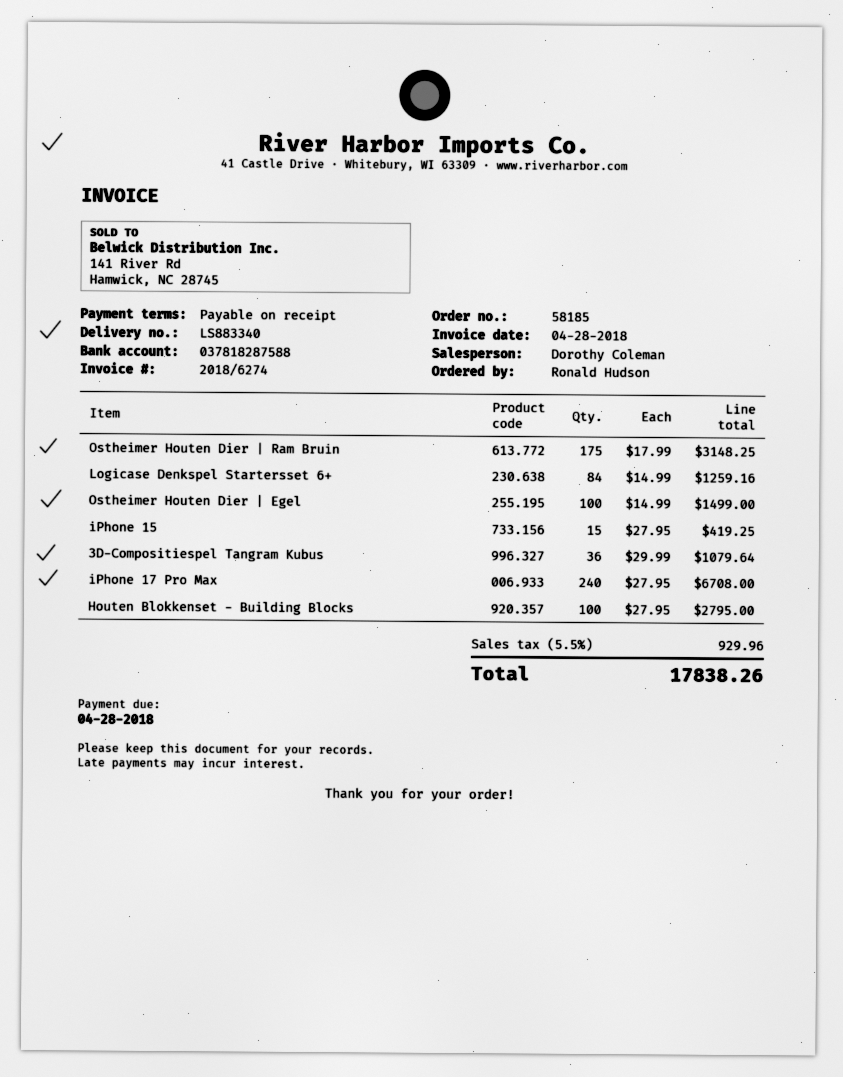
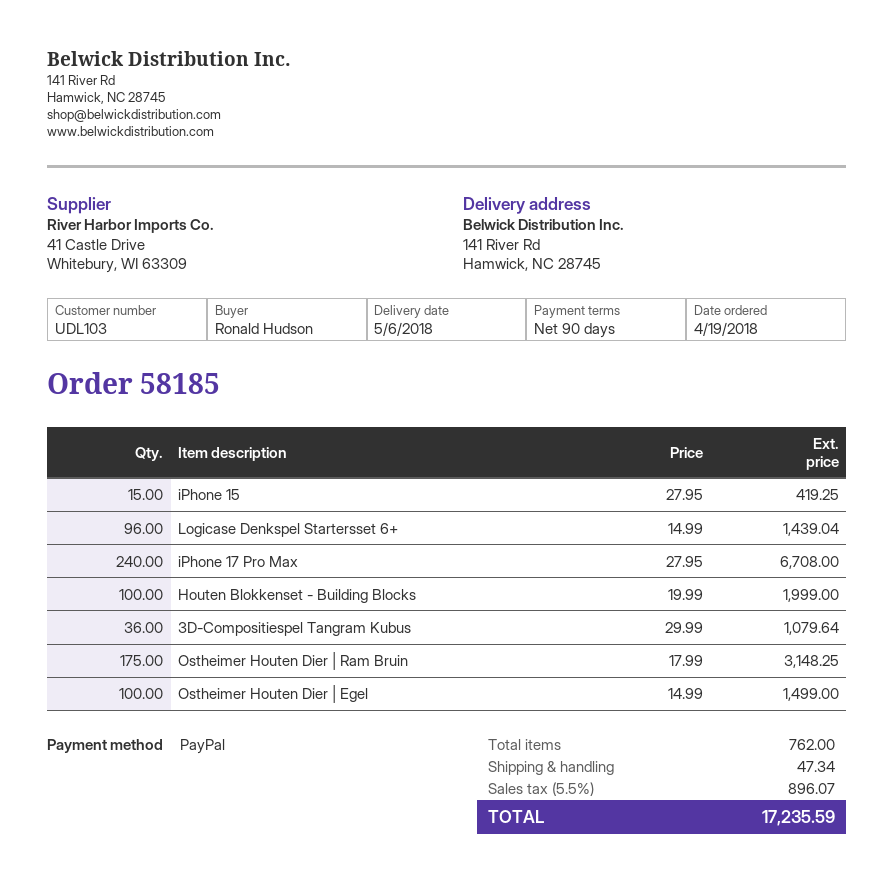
payment terms: on receipt -> 90 days
Logicase Denkspel Startersset 6+: 84 x 14.99 = 1259.16 -> 96 x 14.99 = 1439.04
Houten Blokkenset - Building Blocks: 100 x 27.95 = 2795.00 -> 100 x 19.99 = 1999.00
shipping: none -> 47.34
tax: 5.5% = 929.96 -> 5.5% = 896.07
total: 17838.26 -> 17235.59

